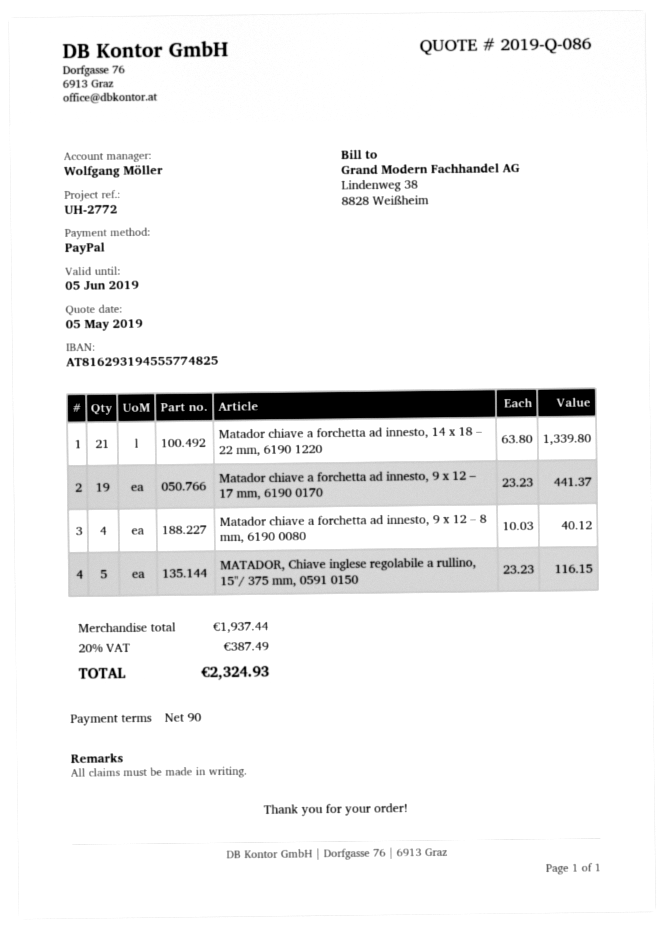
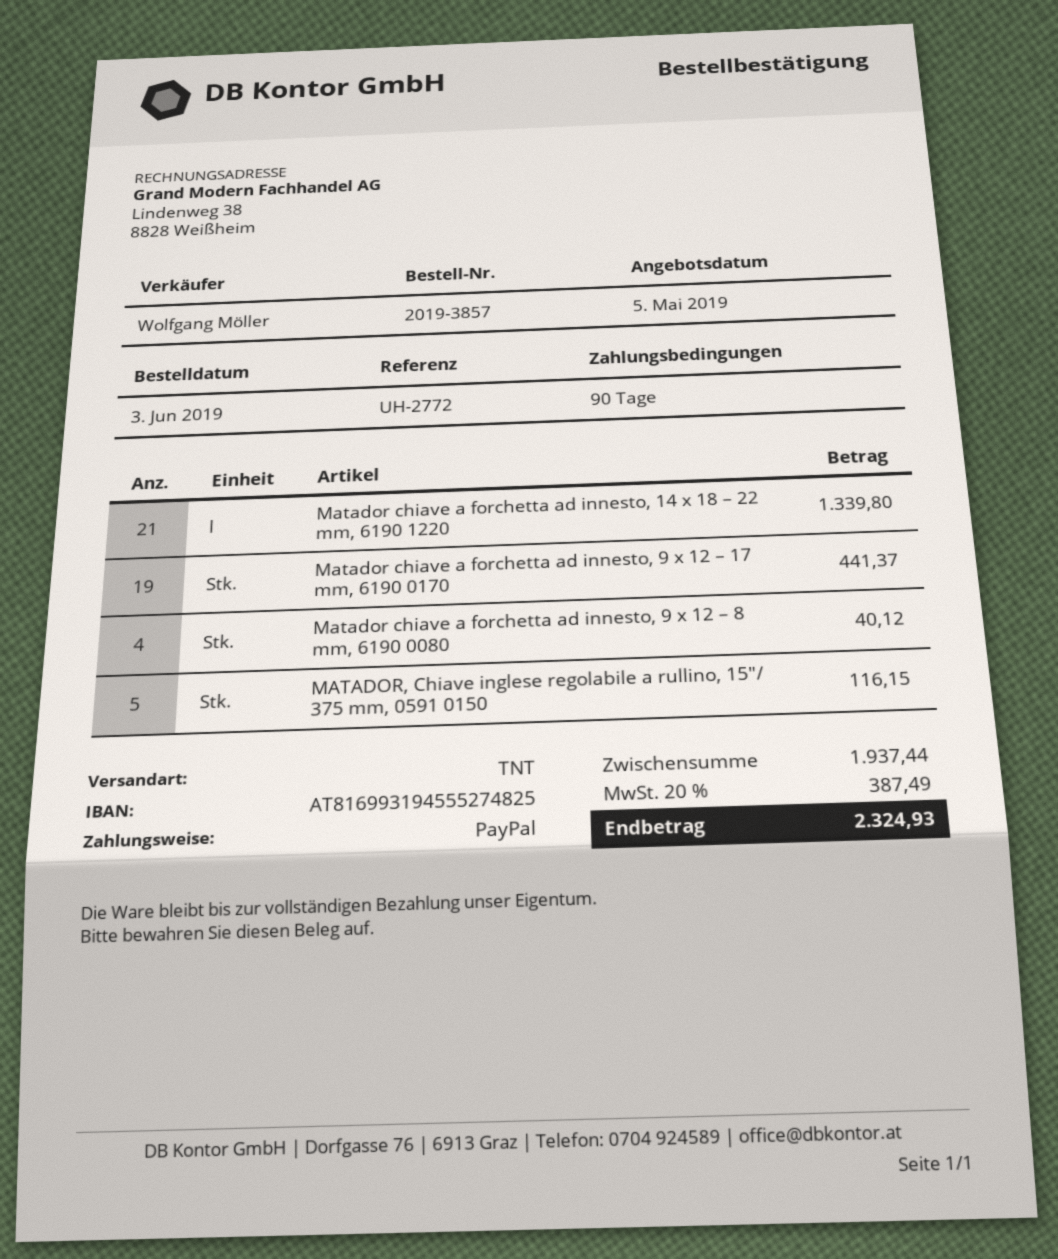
bank account: AT816293194555774825 -> AT816993194555274825

